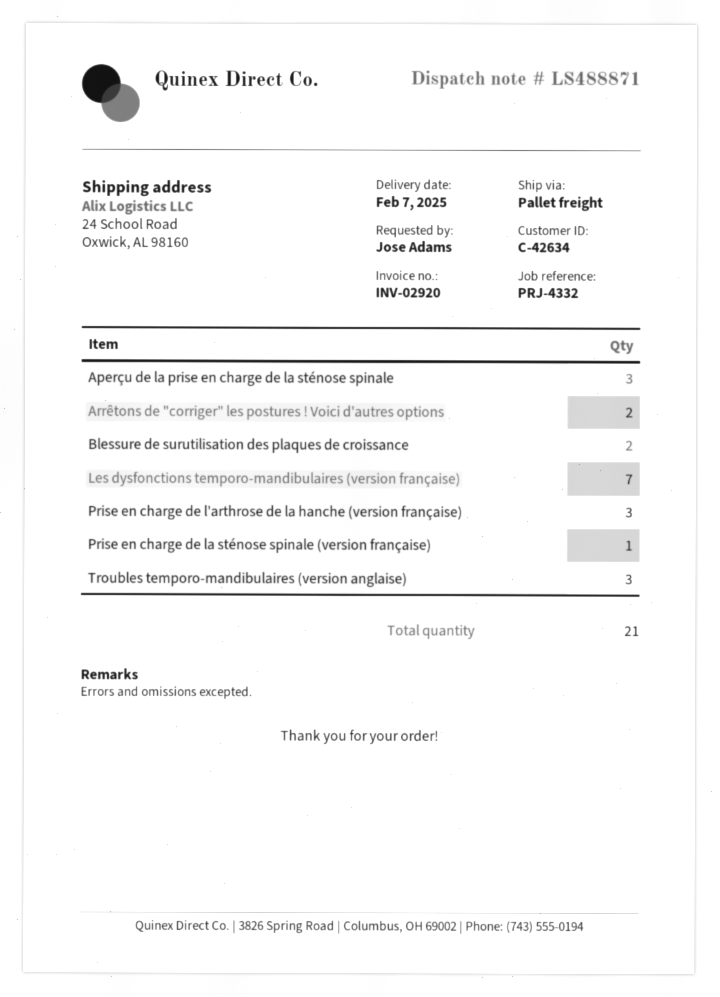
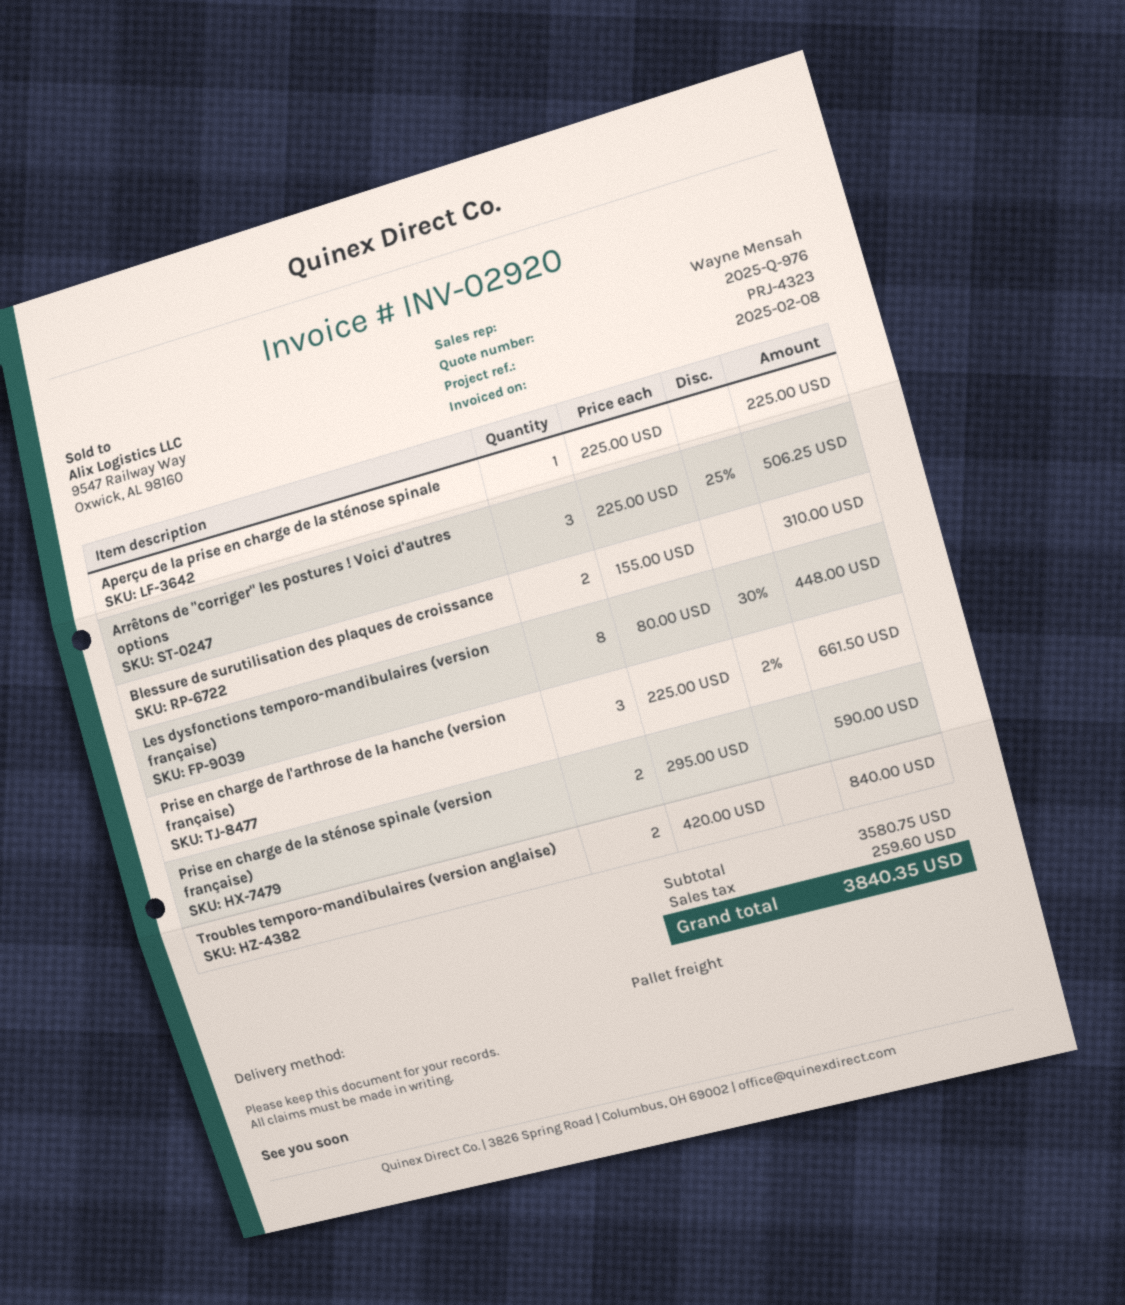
reference: PRJ-4332 -> PRJ-4323
Aperçu de la prise en charge de la sténose spinale: 3 -> 1
Arrêtons de "corriger" les postures ! Voici d'autres options: 2 -> 3
Les dysfonctions temporo-mandibulaires (version française): 7 -> 8
Prise en charge de la sténose spinale (version française): 1 -> 2
Troubles temporo-mandibulaires (version anglaise): 3 -> 2

